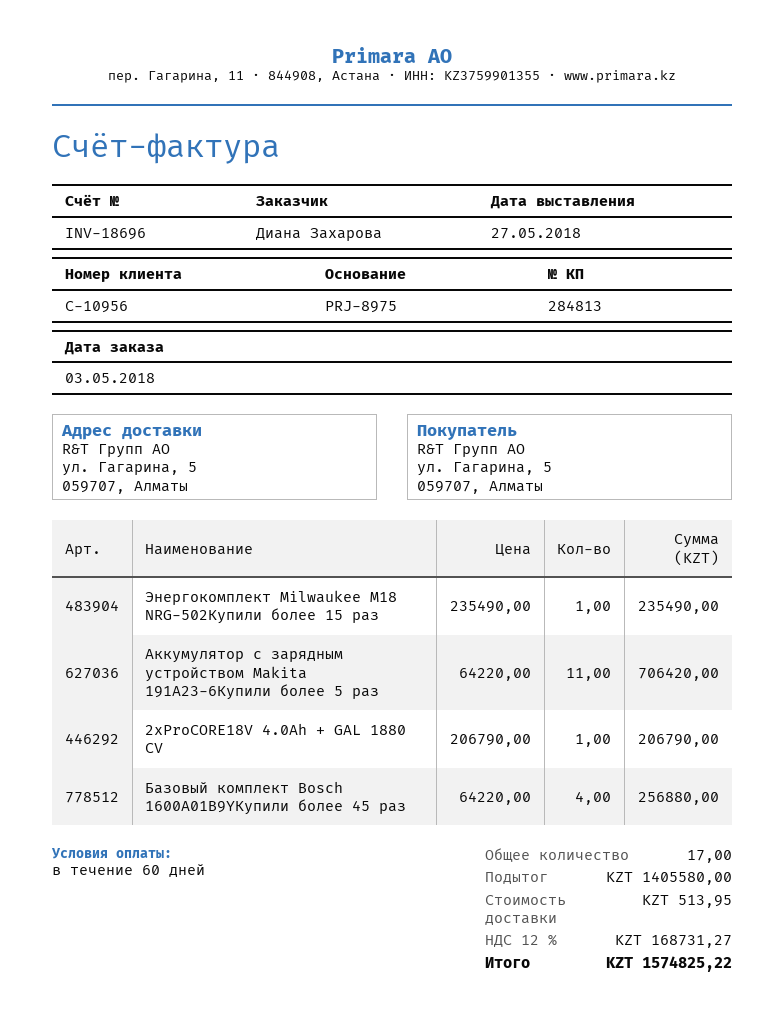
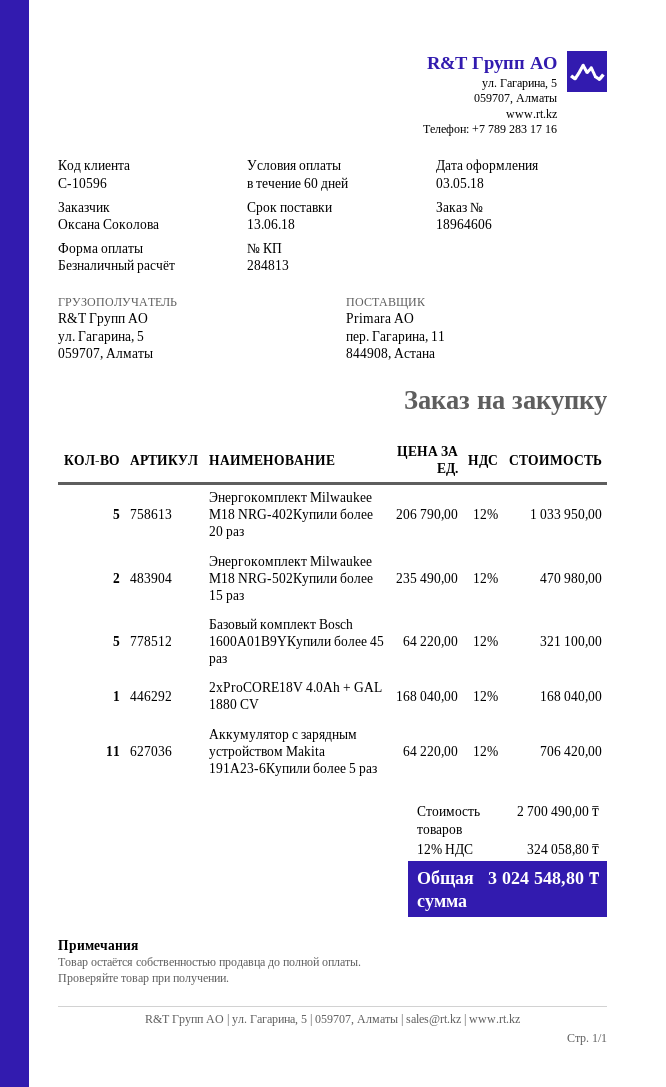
customer number: C-10956 -> C-10596
ordered by: Диана Захарова -> Оксана Соколова
Энергокомплект Milwaukee M18 NRG-502Купили более 15 раз: 1 x 235490.00 = 235490.00 -> 2 x 235490.00 = 470980.00
2xProCORE18V 4.0Ah + GAL 1880 CV: 1 x 206790.00 = 206790.00 -> 1 x 168040.00 = 168040.00
Базовый комплект Bosch 1600A01B9YКупили более 45 раз: 4 x 64220.00 = 256880.00 -> 5 x 64220.00 = 321100.00
Энергокомплект Milwaukee M18 NRG-402Купили более 20 раз: none -> 5 x 206790.00 = 1033950.00
subtotal: 1405580.00 -> 2700490.00
shipping: 513.95 -> none
tax: 12% = 168731.27 -> 12% = 324058.80
total: 1574825.22 -> 3024548.80

